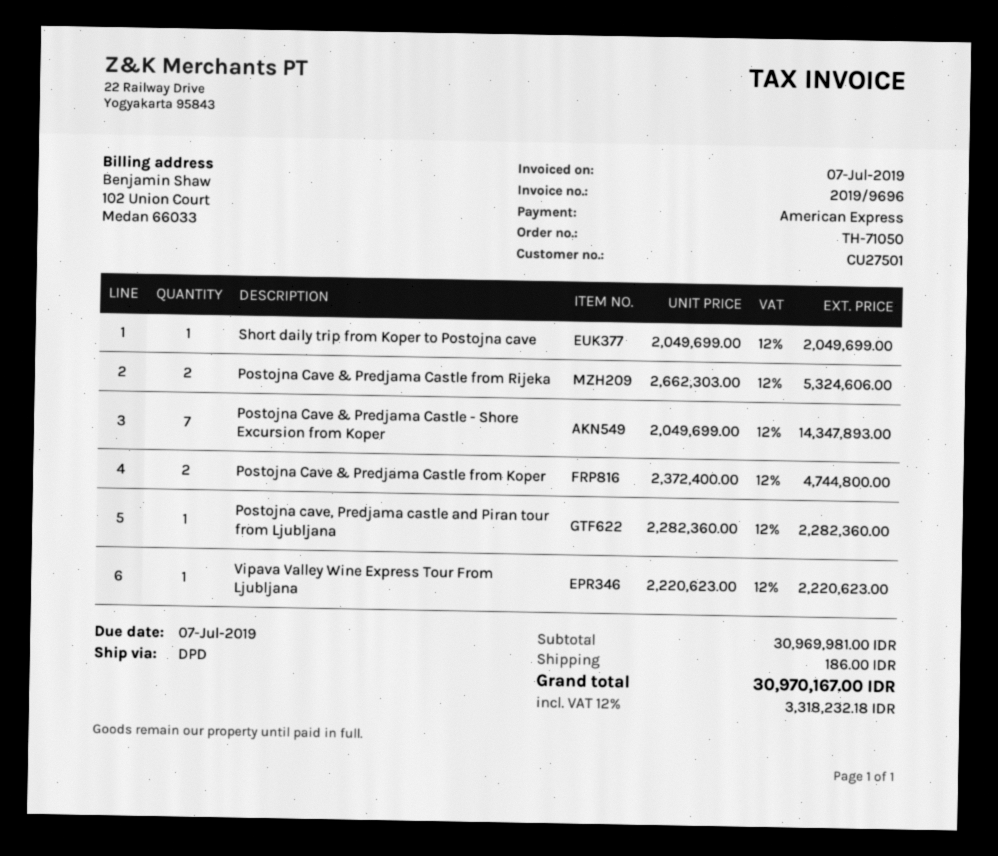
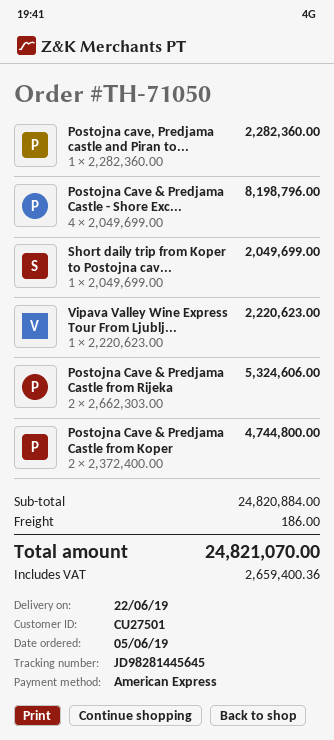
Postojna Cave & Predjama Castle - Shore Excursion from Koper: 7 x 2049699.00 = 14347893.00 -> 4 x 2049699.00 = 8198796.00
subtotal: 30969981.00 -> 24820884.00
tax: 3318232.18 -> 2659400.36
total: 30970167.00 -> 24821070.00

